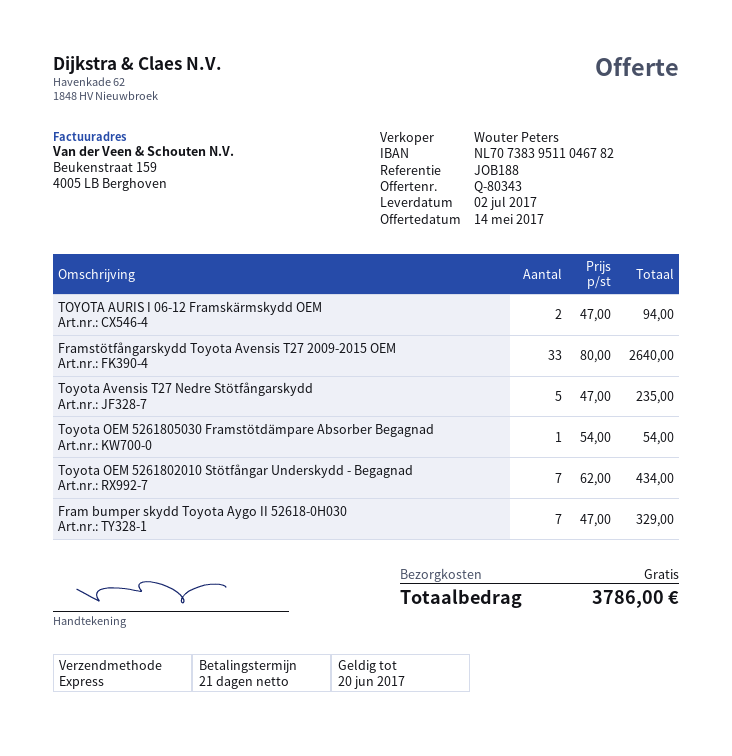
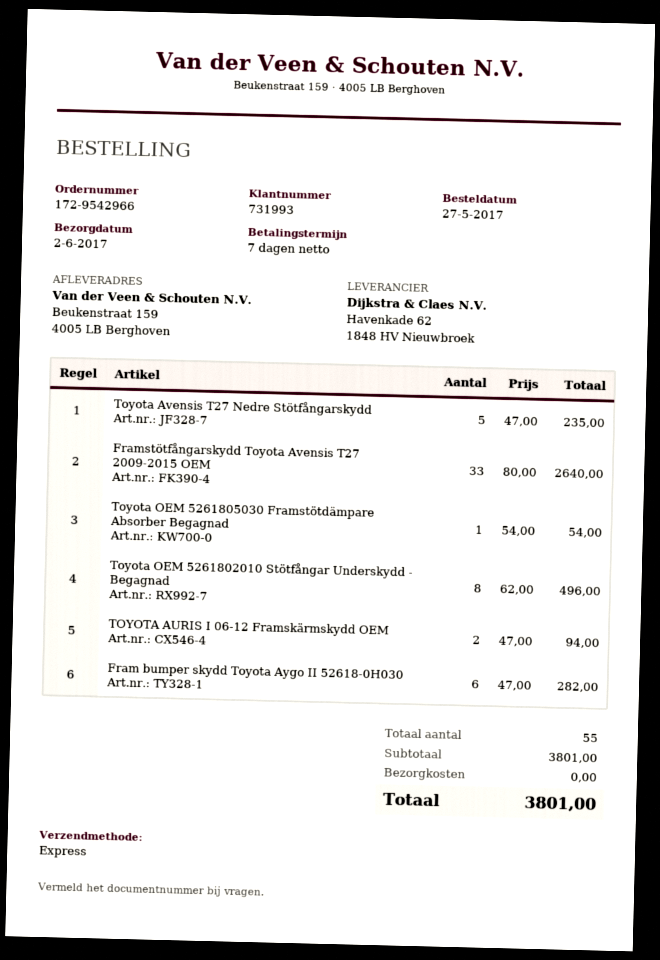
delivery date: 2017-07-02 -> 2017-06-02
payment terms: 21 days -> 7 days
Toyota OEM 5261802010 Stötfångar Underskydd - Begagnad: 7 x 62.00 = 434.00 -> 8 x 62.00 = 496.00
Fram bumper skydd Toyota Aygo II 52618-0H030: 7 x 47.00 = 329.00 -> 6 x 47.00 = 282.00
total: 3786.00 -> 3801.00

